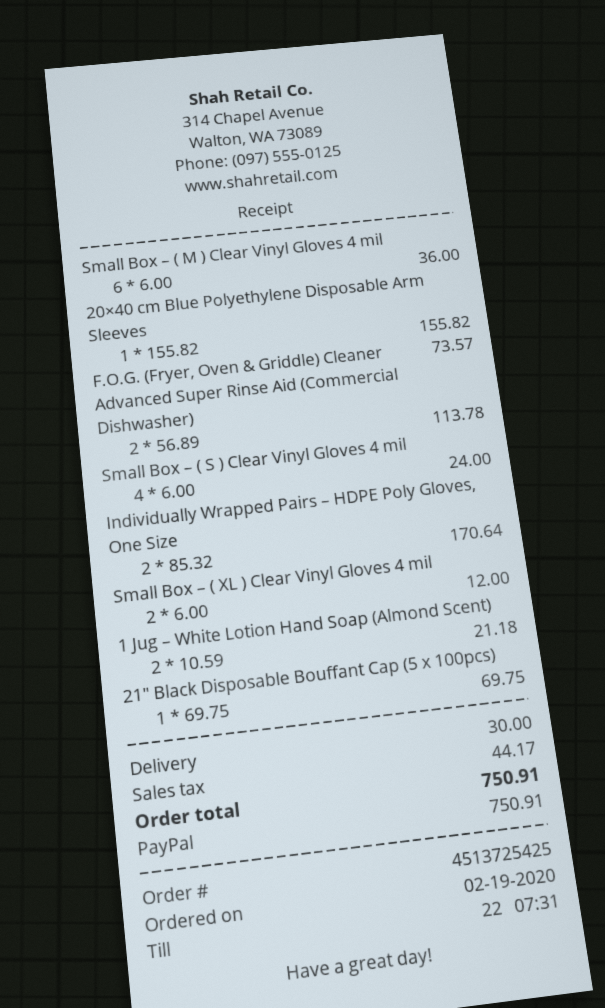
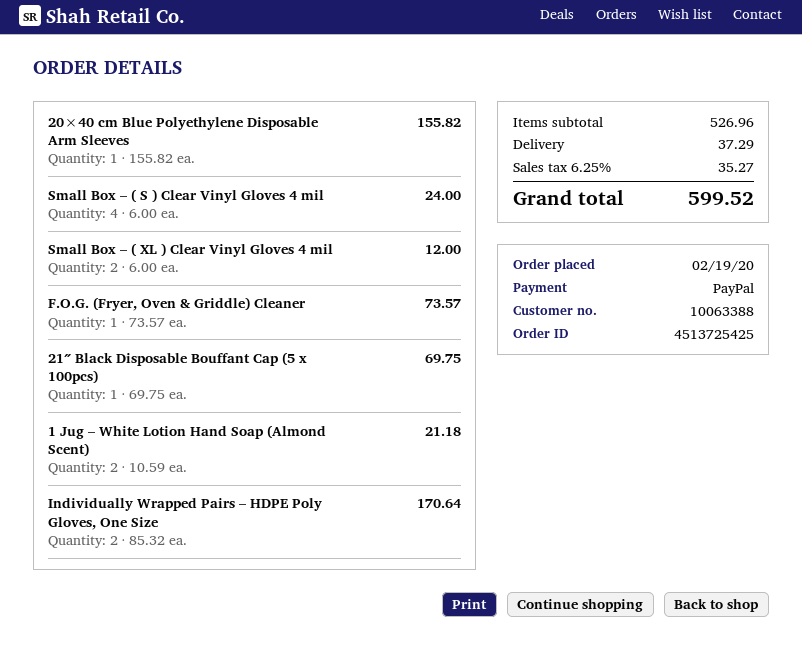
Small Box – ( M ) Clear Vinyl Gloves 4 mil: 6 x 6.00 = 36.00 -> none
Advanced Super Rinse Aid (Commercial Dishwasher): 2 x 56.89 = 113.78 -> none
shipping: 30.00 -> 37.29
tax: 44.17 -> 35.27
total: 750.91 -> 599.52

